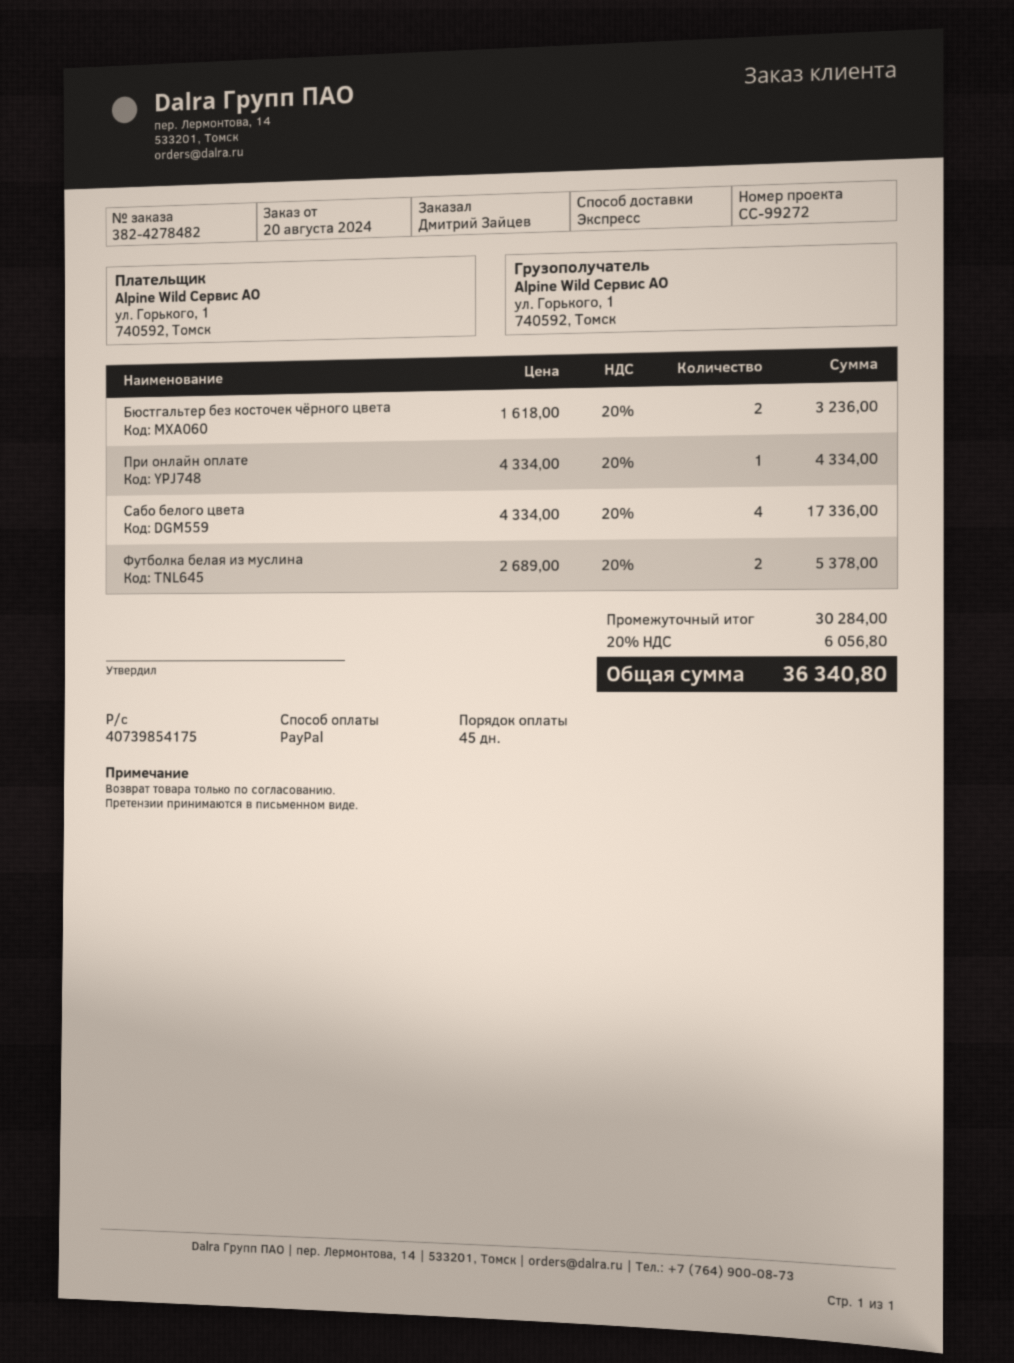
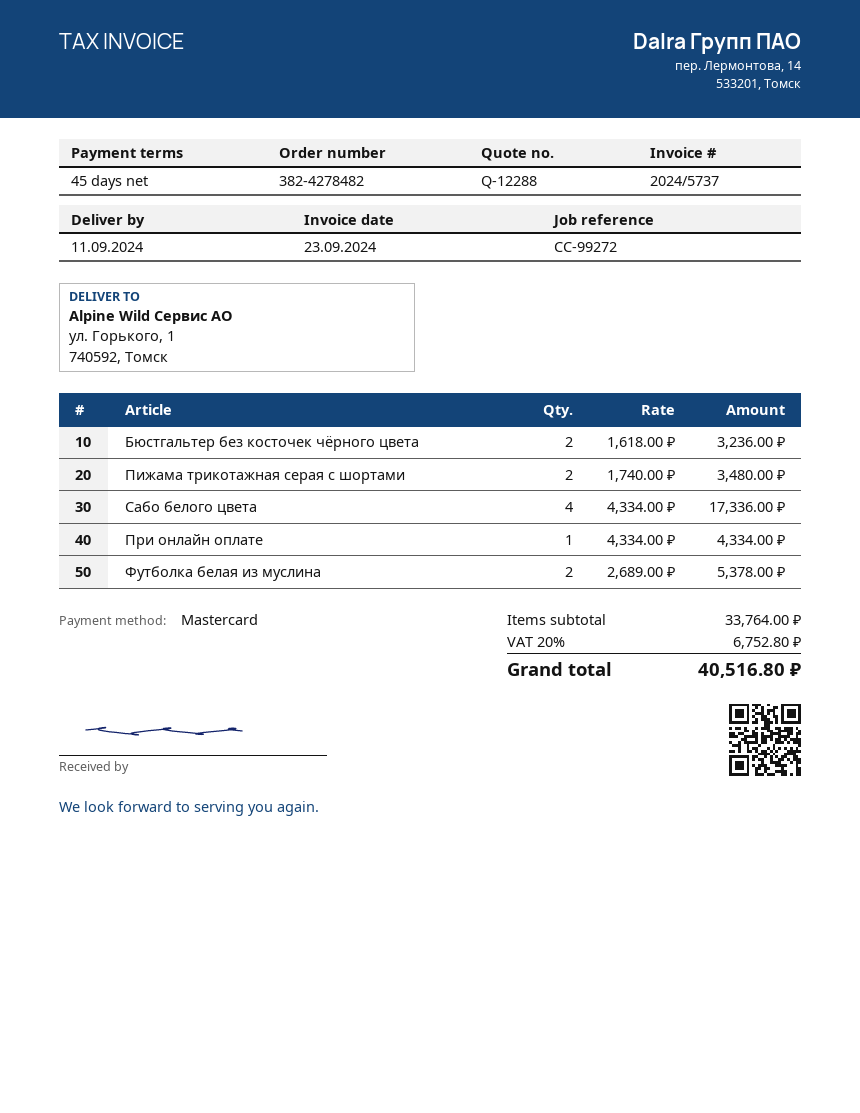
payment method: PayPal -> Mastercard
Пижама трикотажная серая с шортами: none -> 2 x 1740.00 = 3480.00
subtotal: 30284.00 -> 33764.00
tax: 20% = 6056.80 -> 20% = 6752.80
total: 36340.80 -> 40516.80

